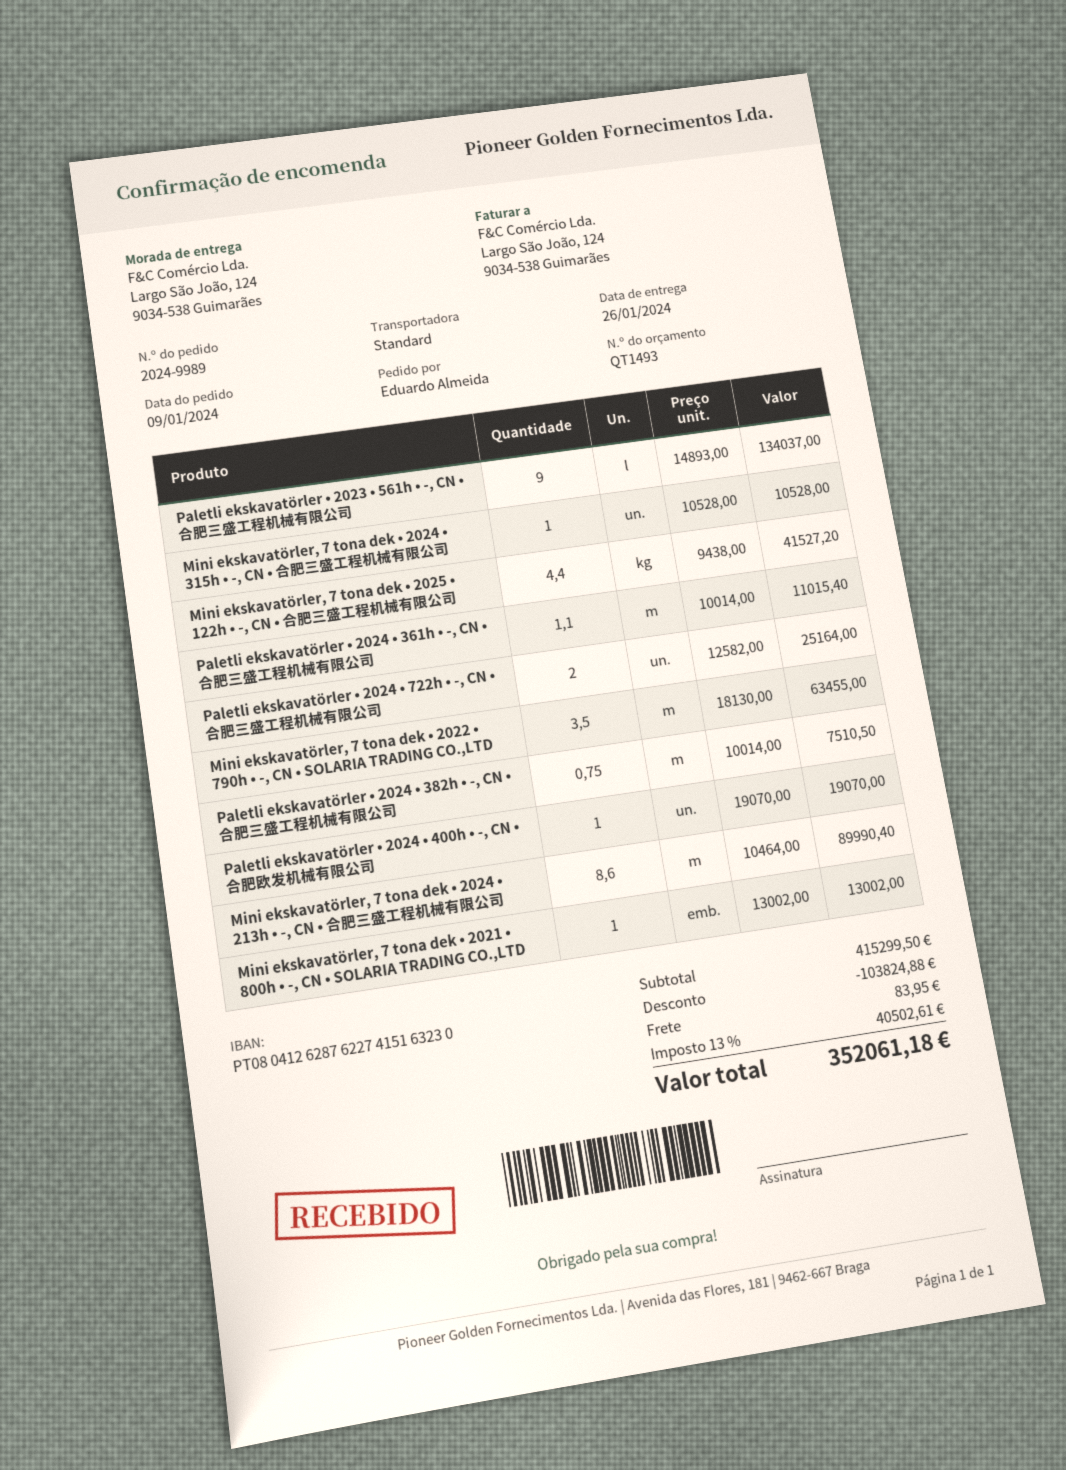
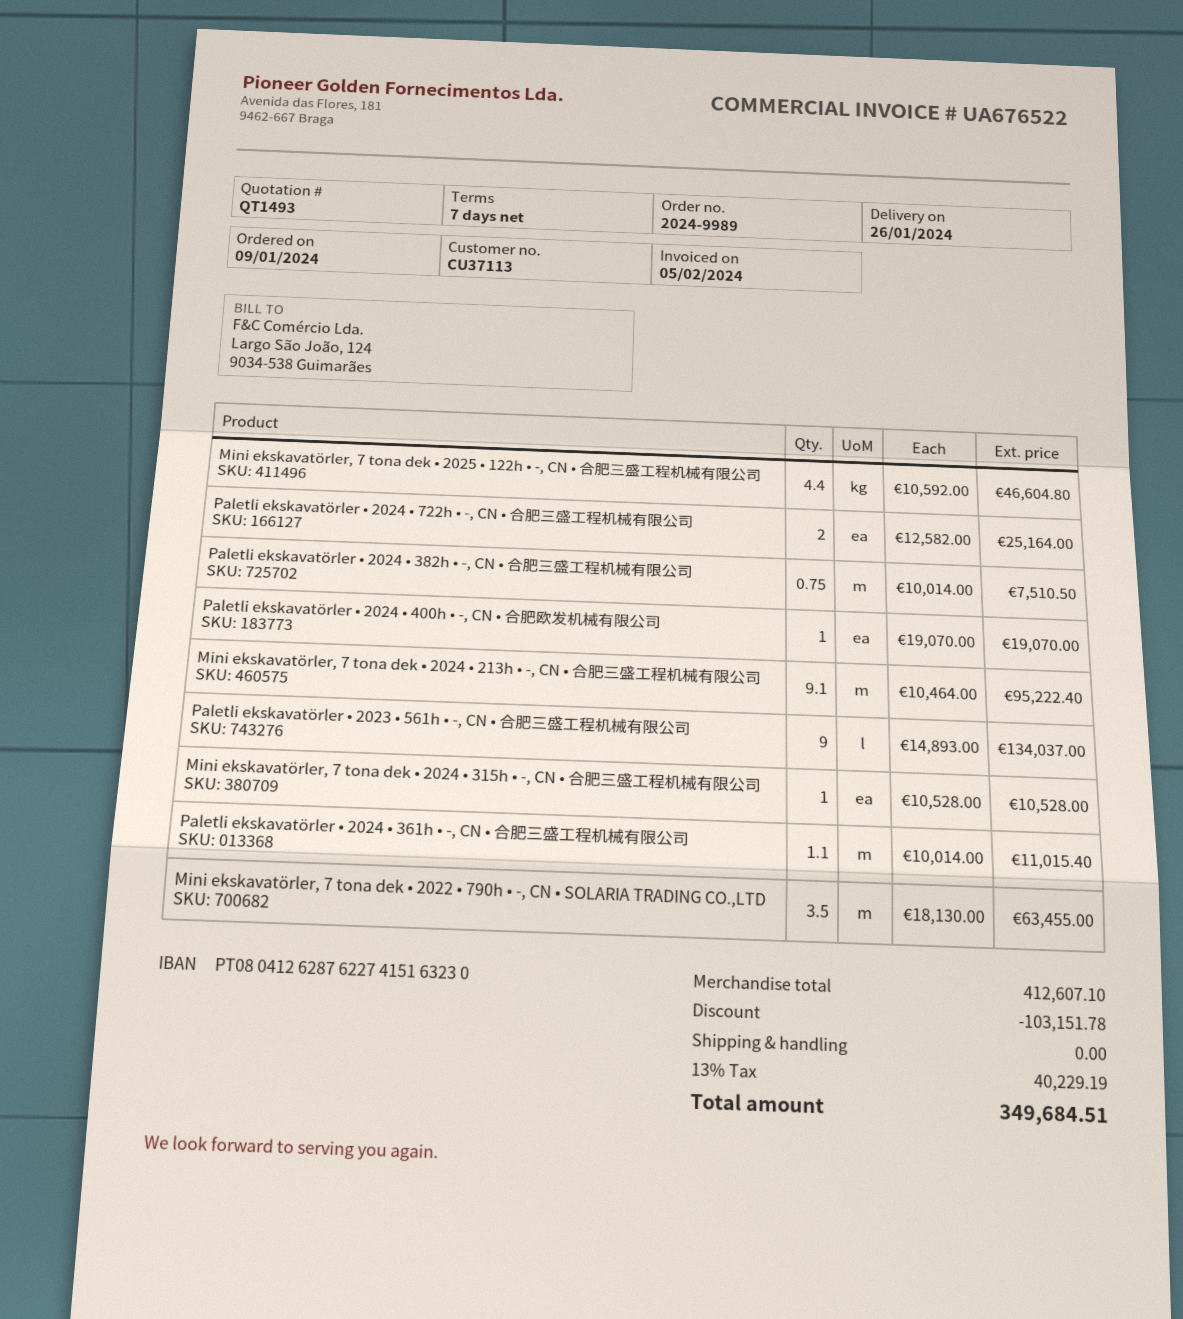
Mini ekskavatörler, 7 tona dek • 2025 • 122h • -, CN • 合肥三盛工程机械有限公司: 4.4 x 9438.00 = 41527.20 -> 4.4 x 10592.00 = 46604.80
Mini ekskavatörler, 7 tona dek • 2024 • 213h • -, CN • 合肥三盛工程机械有限公司: 8.6 x 10464.00 = 89990.40 -> 9.1 x 10464.00 = 95222.40
Mini ekskavatörler, 7 tona dek • 2021 • 800h • -, CN • SOLARIA TRADING CO.,LTD: 1 x 13002.00 = 13002.00 -> none
subtotal: 415299.50 -> 412607.10
discount: 103824.88 -> 103151.78
shipping: 83.95 -> 0.00
tax: 13% = 40502.61 -> 13% = 40229.19
total: 352061.18 -> 349684.51

